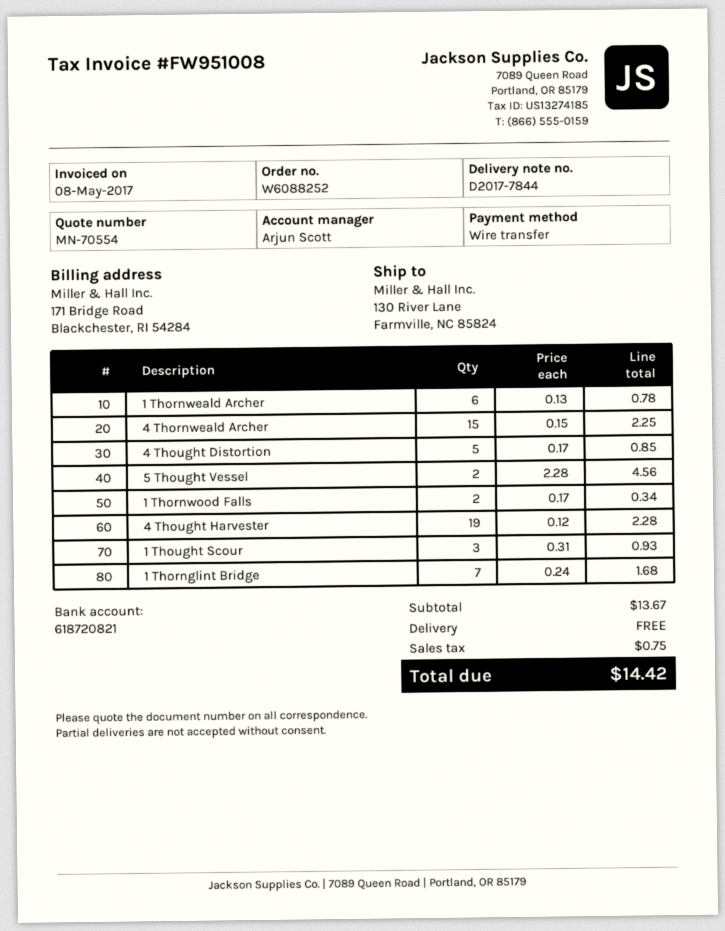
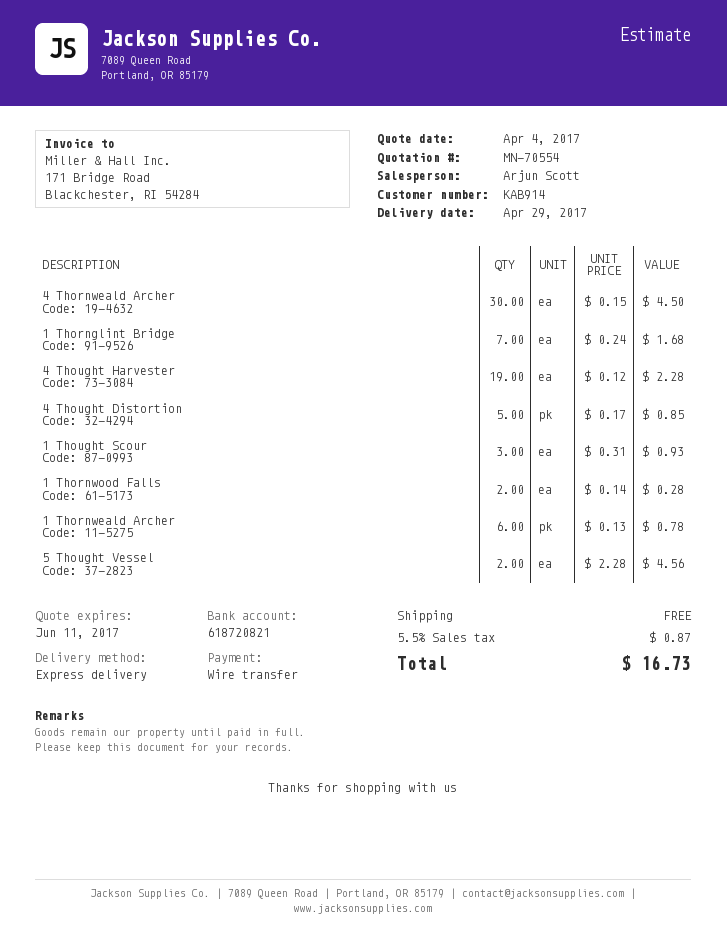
4 Thornweald Archer: 15 x 0.15 = 2.25 -> 30 x 0.15 = 4.50
1 Thornwood Falls: 2 x 0.17 = 0.34 -> 2 x 0.14 = 0.28
tax: 0.75 -> 0.87
total: 14.42 -> 16.73

